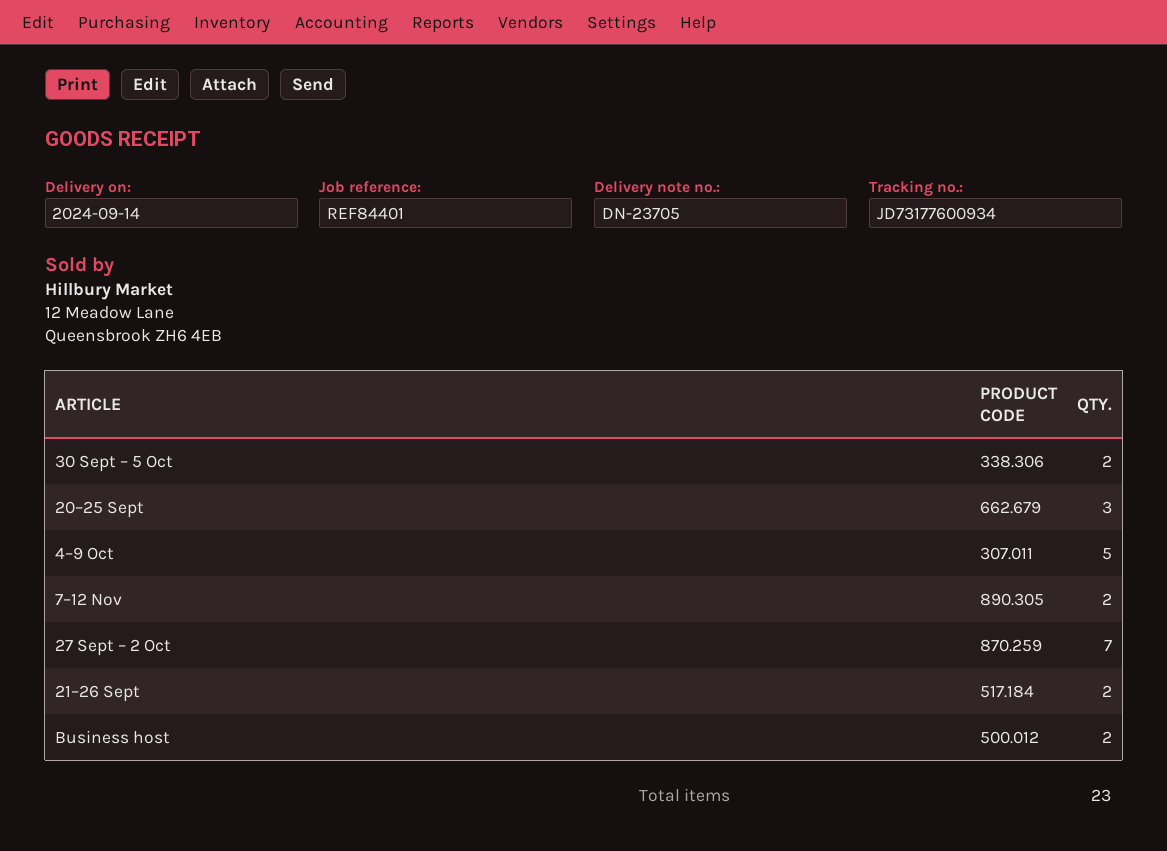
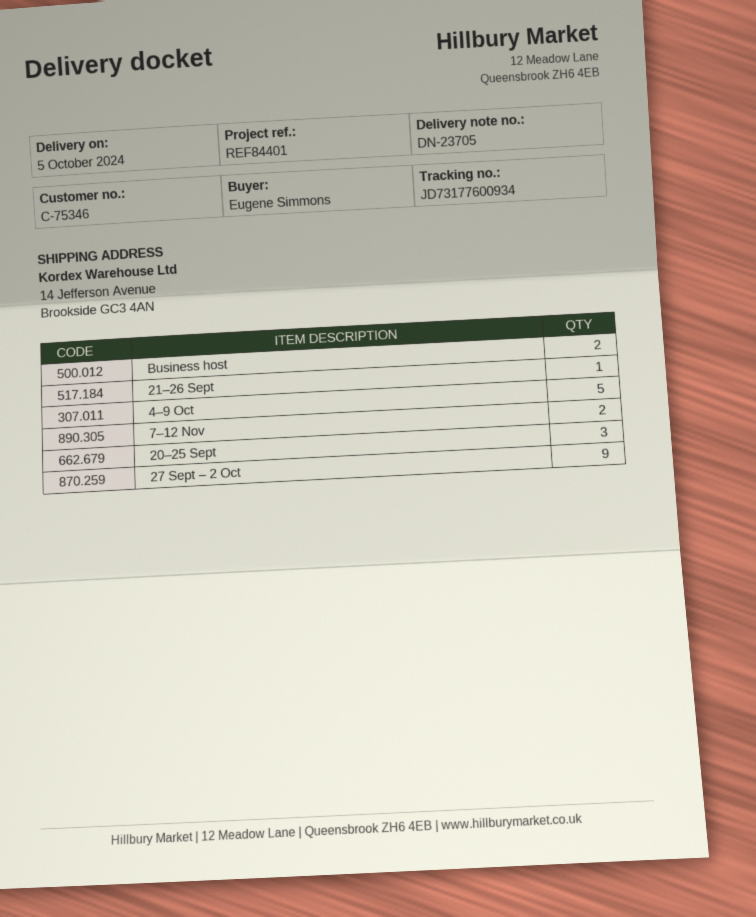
delivery date: 2024-09-14 -> 2024-10-05
30 Sept – 5 Oct: 2 -> none
27 Sept – 2 Oct: 7 -> 9
21–26 Sept: 2 -> 1

